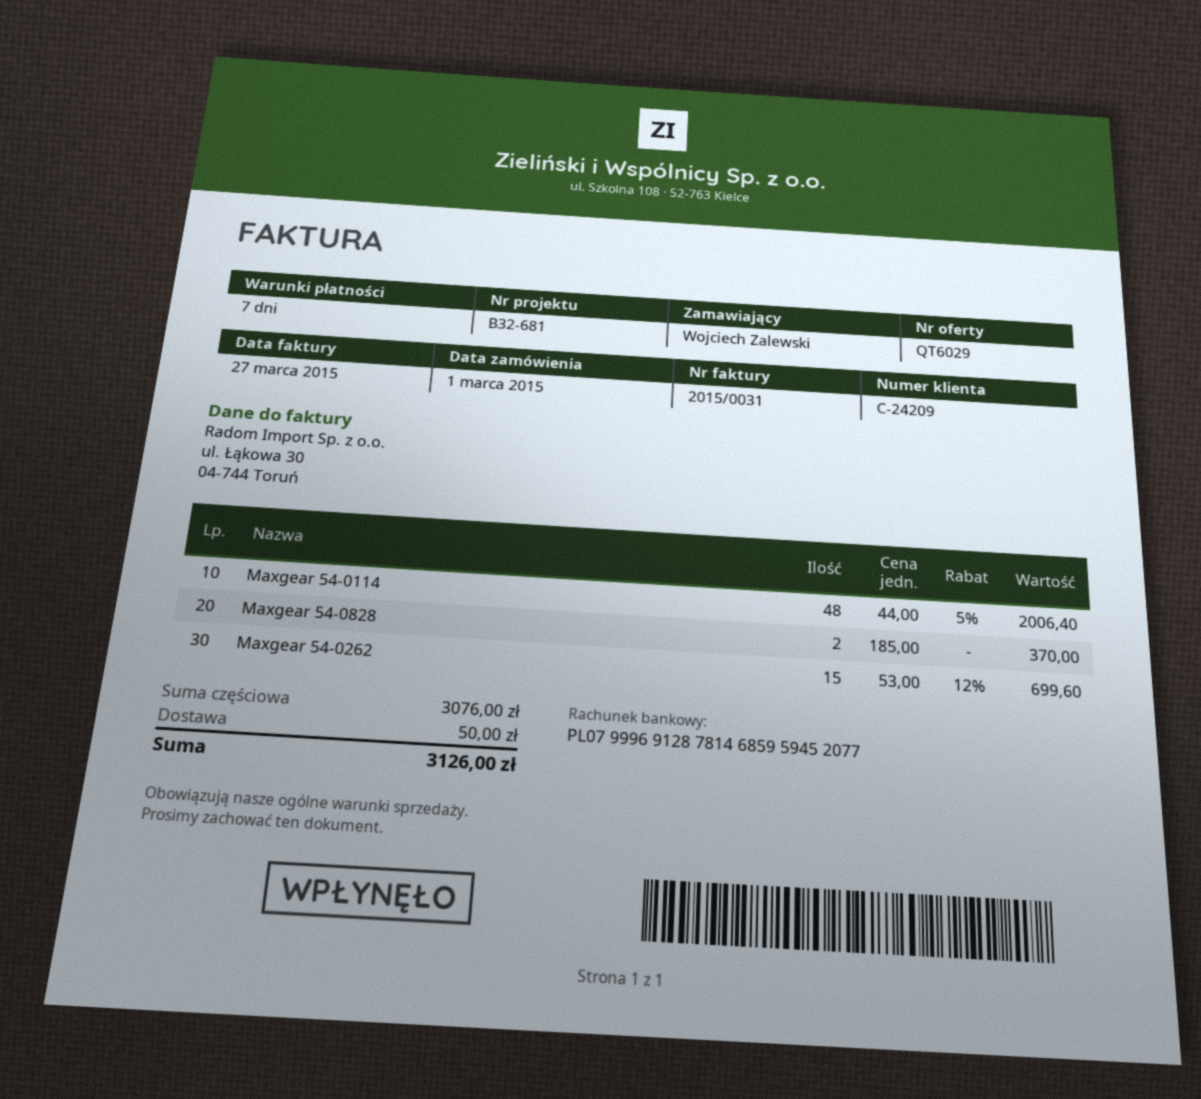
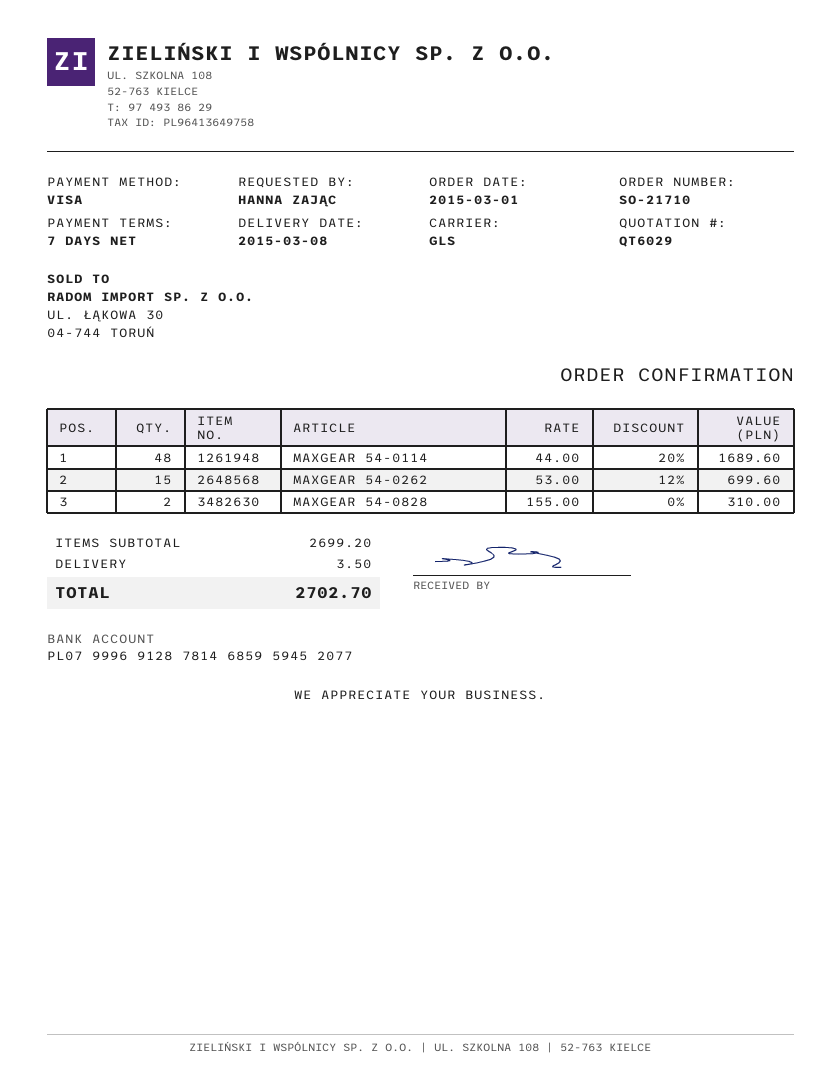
ordered by: Wojciech Zalewski -> HANNA ZAJĄC
Maxgear 54-0114: 48 x 44.00 - 5% = 2006.40 -> 48 x 44.00 - 20% = 1689.60
Maxgear 54-0828: 2 x 185.00 = 370.00 -> 2 x 155.00 = 310.00
subtotal: 3076.00 -> 2699.20
shipping: 50.00 -> 3.50
total: 3126.00 -> 2702.70

